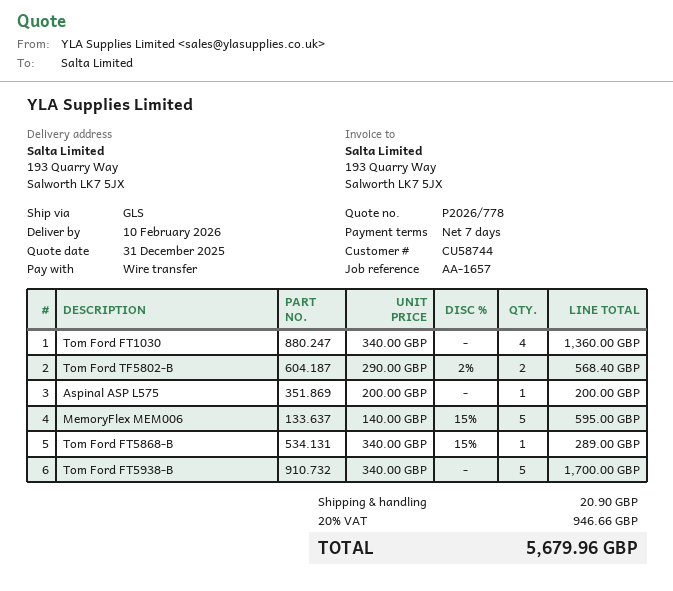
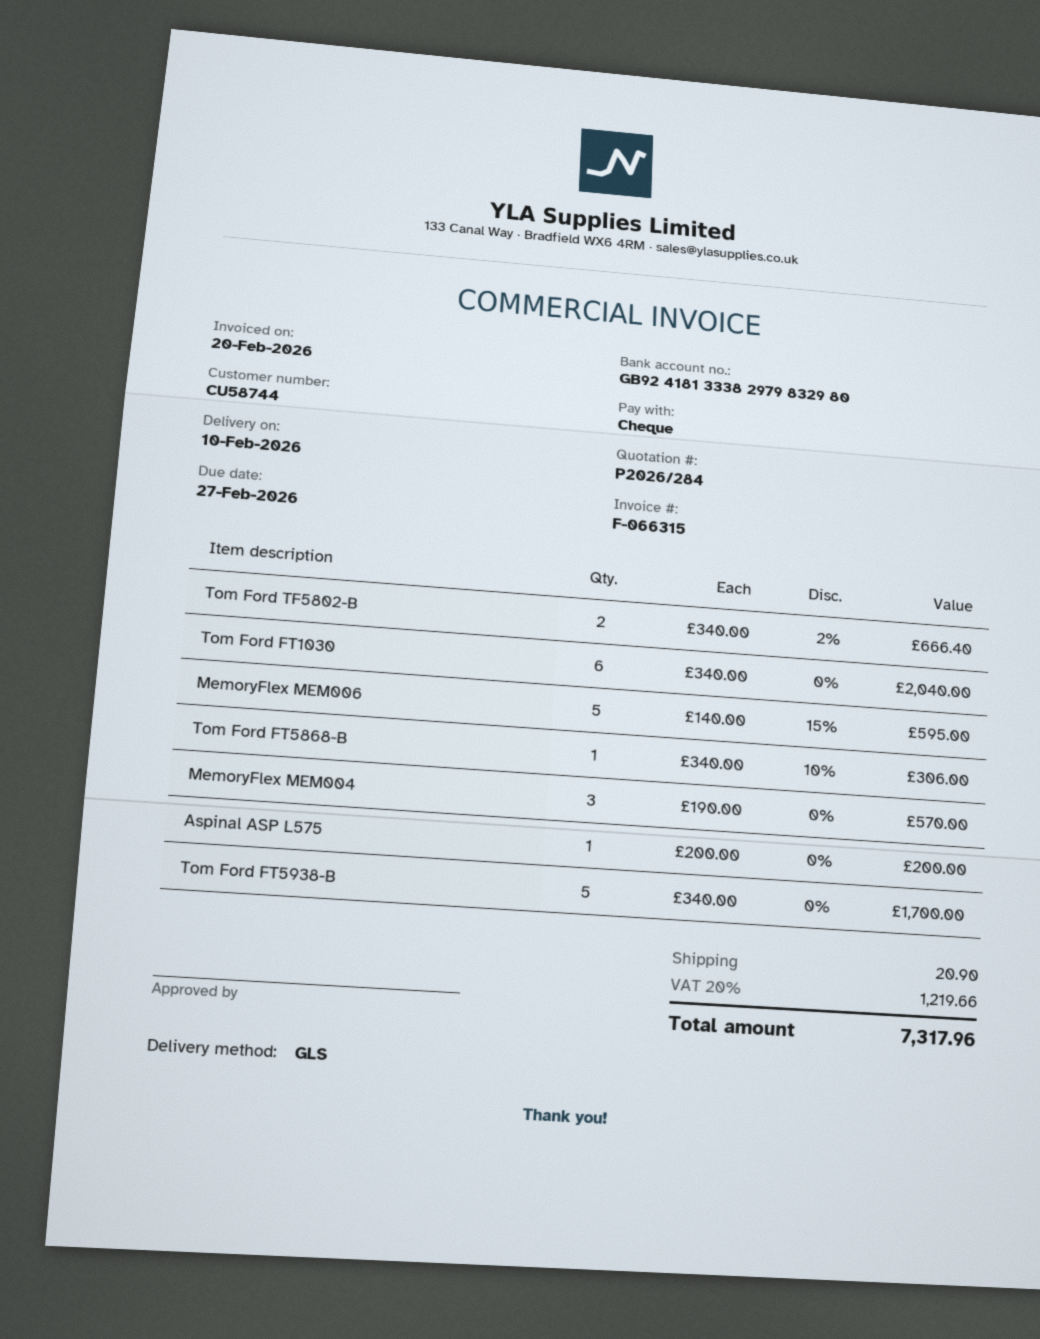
quote number: P2026/778 -> P2026/284
payment method: bank transfer -> cheque
Tom Ford FT1030: 4 x 340.00 = 1360.00 -> 6 x 340.00 = 2040.00
Tom Ford TF5802-B: 2 x 290.00 - 2% = 568.40 -> 2 x 340.00 - 2% = 666.40
Tom Ford FT5868-B: 1 x 340.00 - 15% = 289.00 -> 1 x 340.00 - 10% = 306.00
MemoryFlex MEM004: none -> 3 x 190.00 = 570.00
tax: 20% = 946.66 -> 20% = 1219.66
total: 5679.96 -> 7317.96

